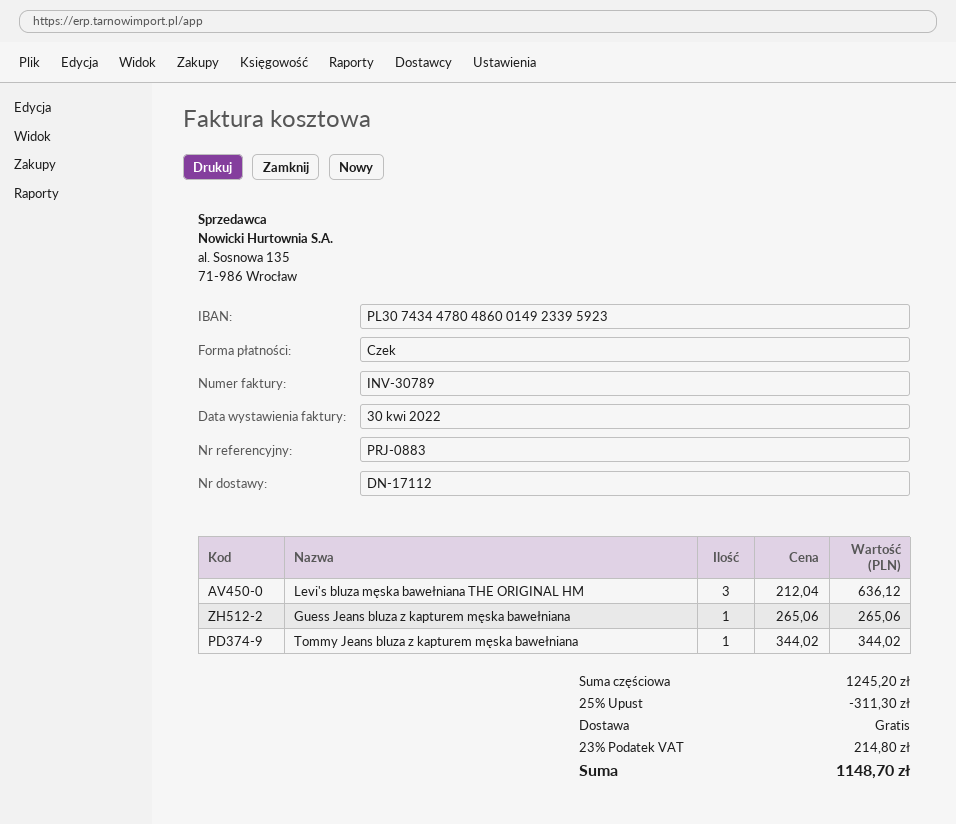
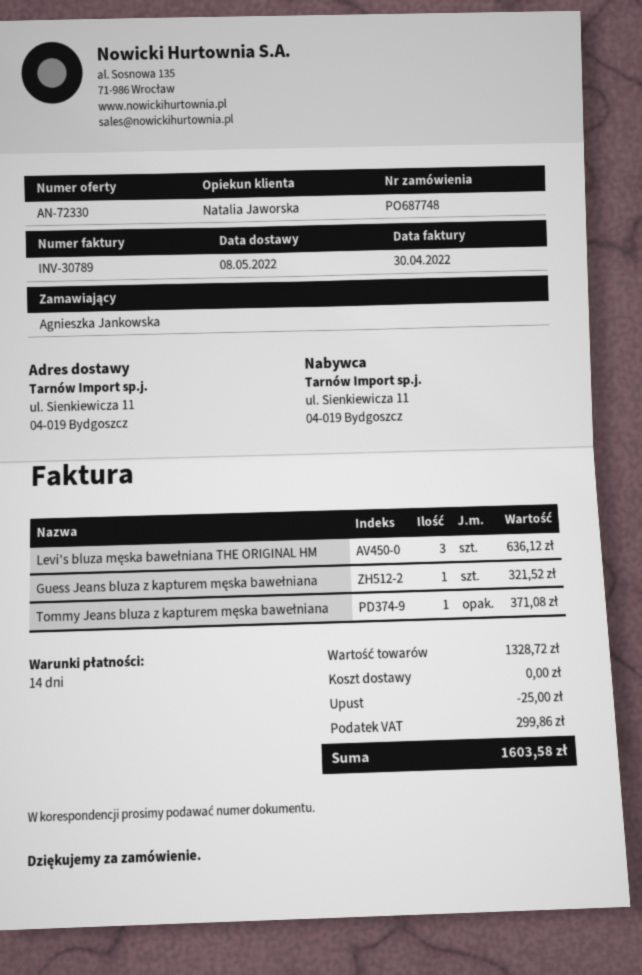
Guess Jeans bluza z kapturem męska bawełniana: 1 for 265.06 -> 1 for 321.52
Tommy Jeans bluza z kapturem męska bawełniana: 1 for 344.02 -> 1 for 371.08
subtotal: 1245.20 -> 1328.72
discount: 311.30 -> 25.00
tax: 214.80 -> 299.86
total: 1148.70 -> 1603.58

